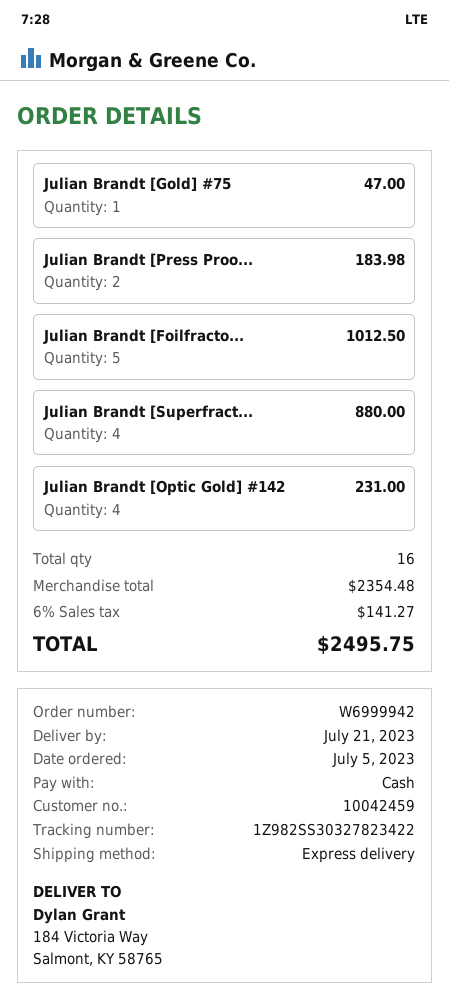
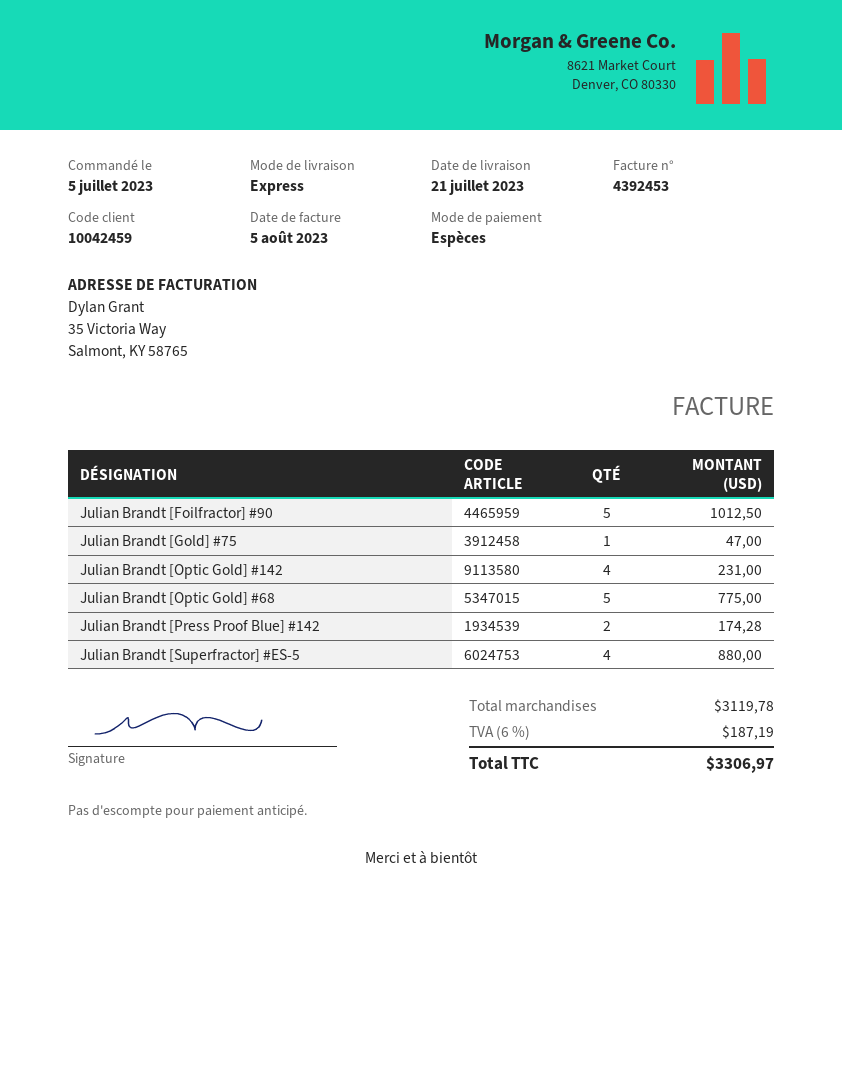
Julian Brandt [Press Proo...: 2 for 183.98 -> 2 for 174.28
Julian Brandt [Optic Gold] #68: none -> 5 for 775.00
subtotal: 2354.48 -> 3119.78
tax: 6% = 141.27 -> 6% = 187.19
total: 2495.75 -> 3306.97

